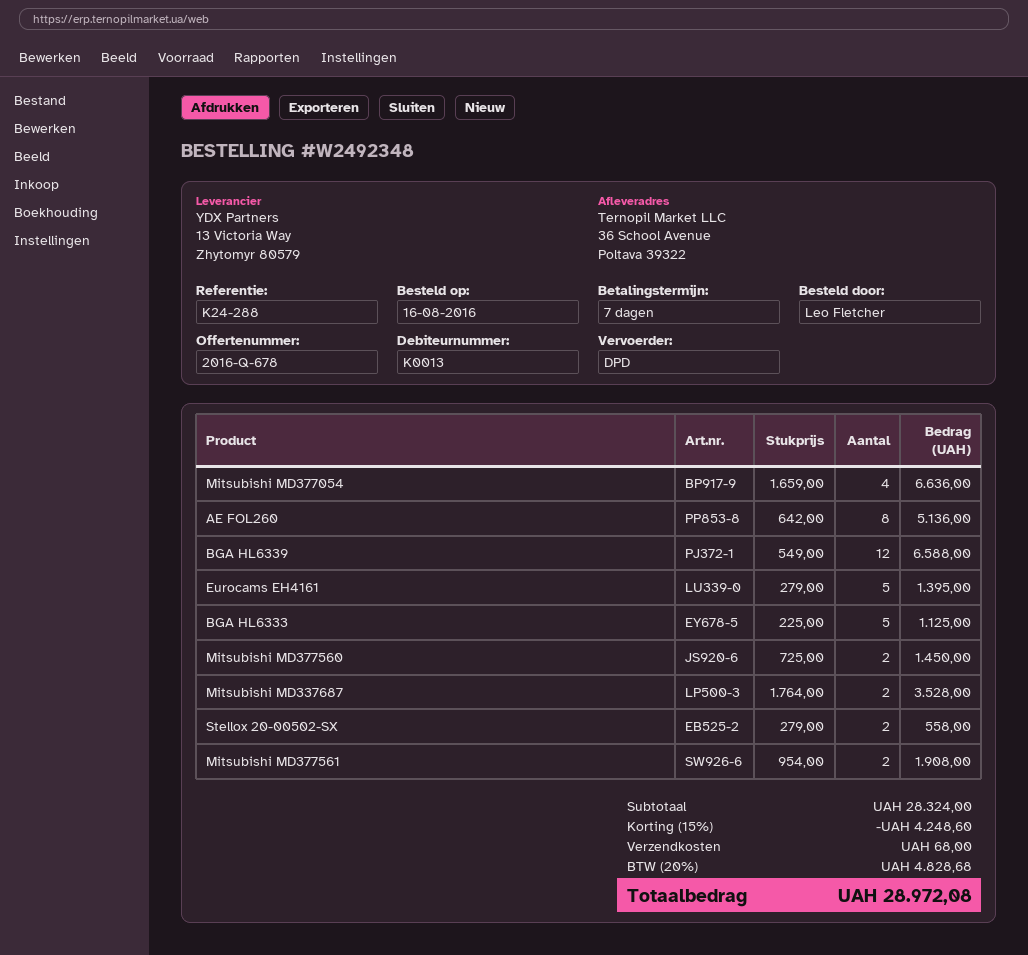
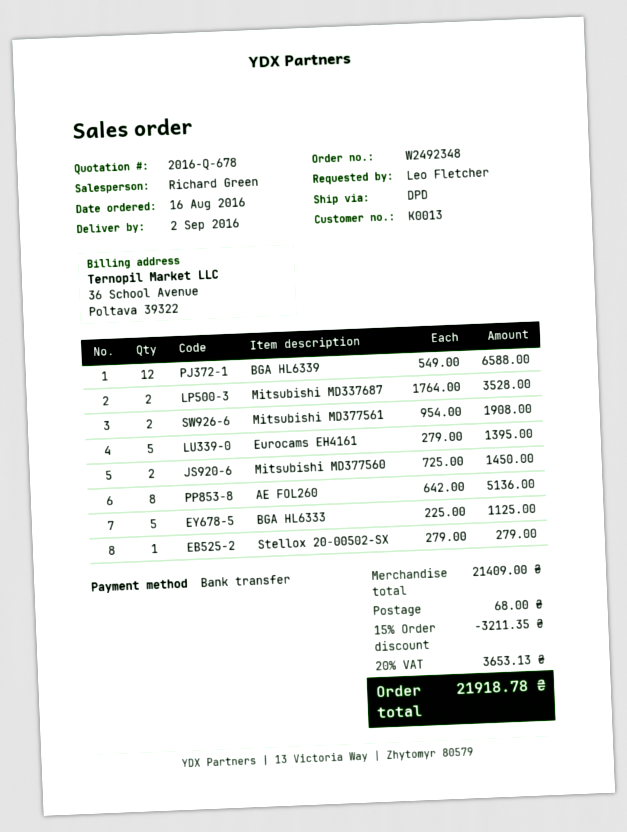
Mitsubishi MD377054: 4 x 1659.00 = 6636.00 -> none
Stellox 20-00502-SX: 2 x 279.00 = 558.00 -> 1 x 279.00 = 279.00
subtotal: 28324.00 -> 21409.00
discount: 15% = 4248.60 -> 15% = 3211.35
tax: 20% = 4828.68 -> 20% = 3653.13
total: 28972.08 -> 21918.78

